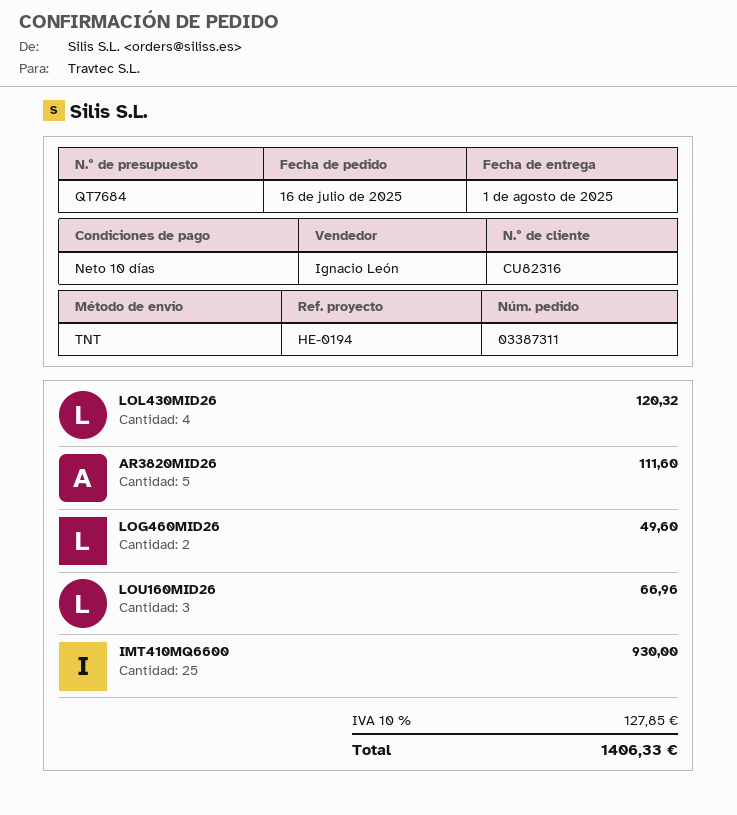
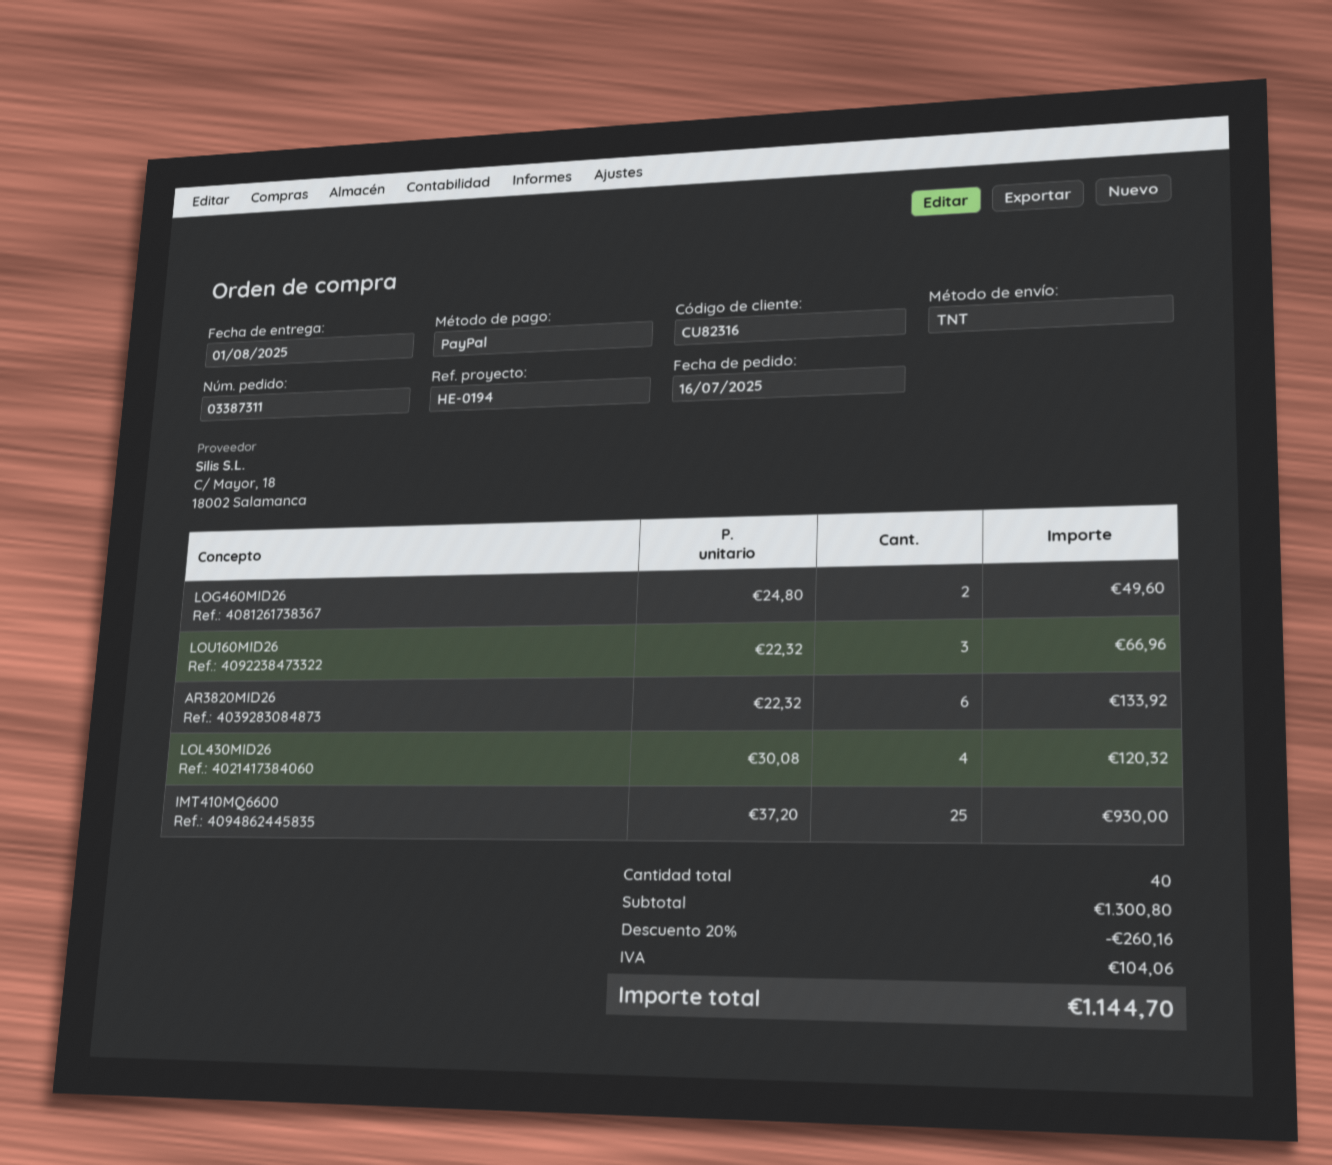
AR3820MID26: 5 for 111.60 -> 6 for 133.92
discount: none -> 20% = 260.16
tax: 127.85 -> 104.06
total: 1406.33 -> 1144.70

